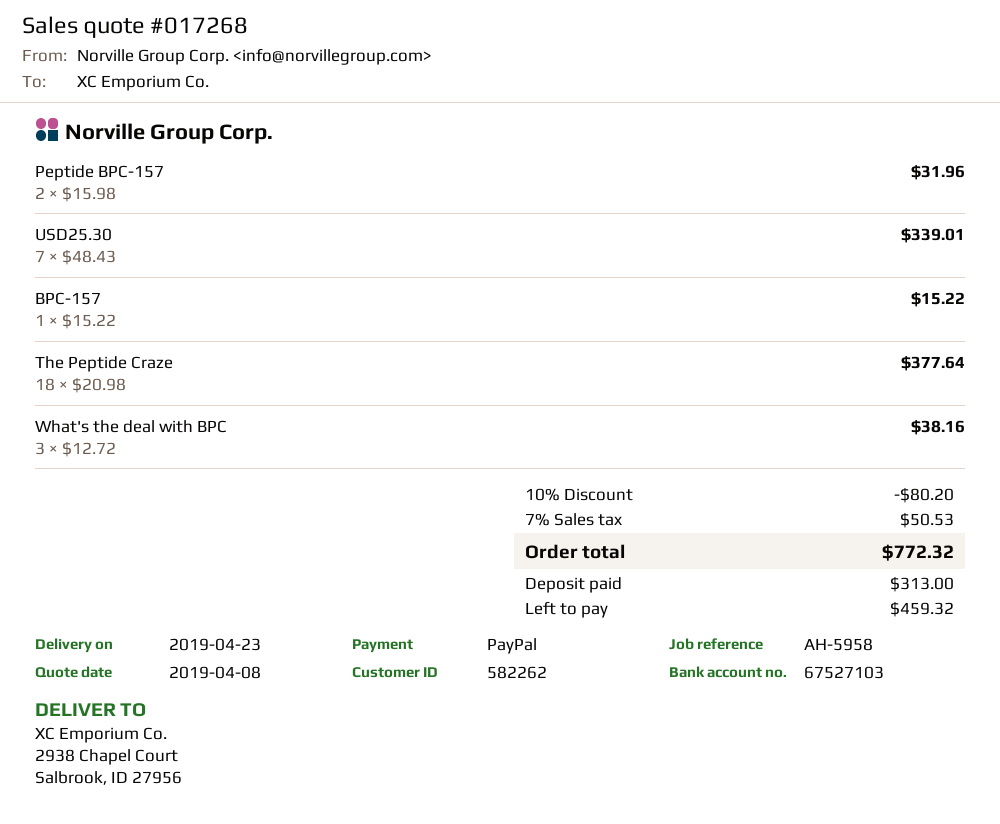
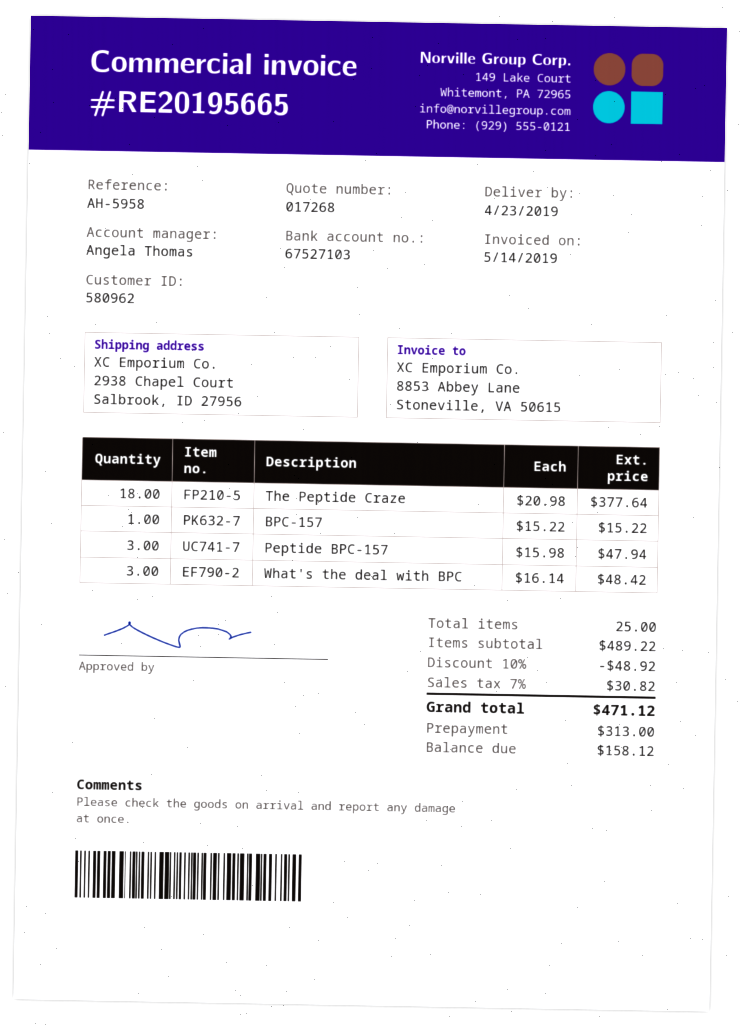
customer number: 582262 -> 580962
Peptide BPC-157: 2 x 15.98 = 31.96 -> 3 x 15.98 = 47.94
USD25.30: 7 x 48.43 = 339.01 -> none
What's the deal with BPC: 3 x 12.72 = 38.16 -> 3 x 16.14 = 48.42
discount: 10% = 80.20 -> 10% = 48.92
tax: 7% = 50.53 -> 7% = 30.82
total: 772.32 -> 471.12
balance: 459.32 -> 158.12

